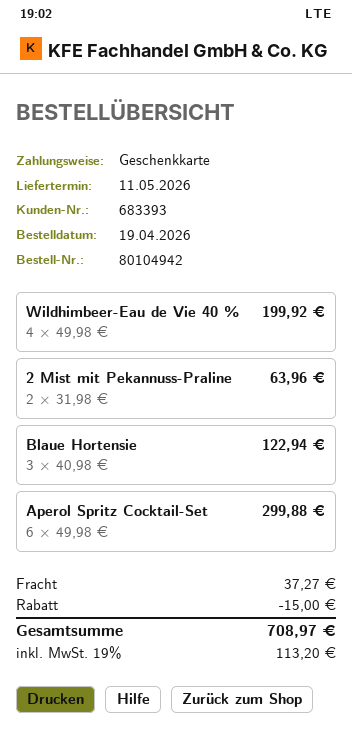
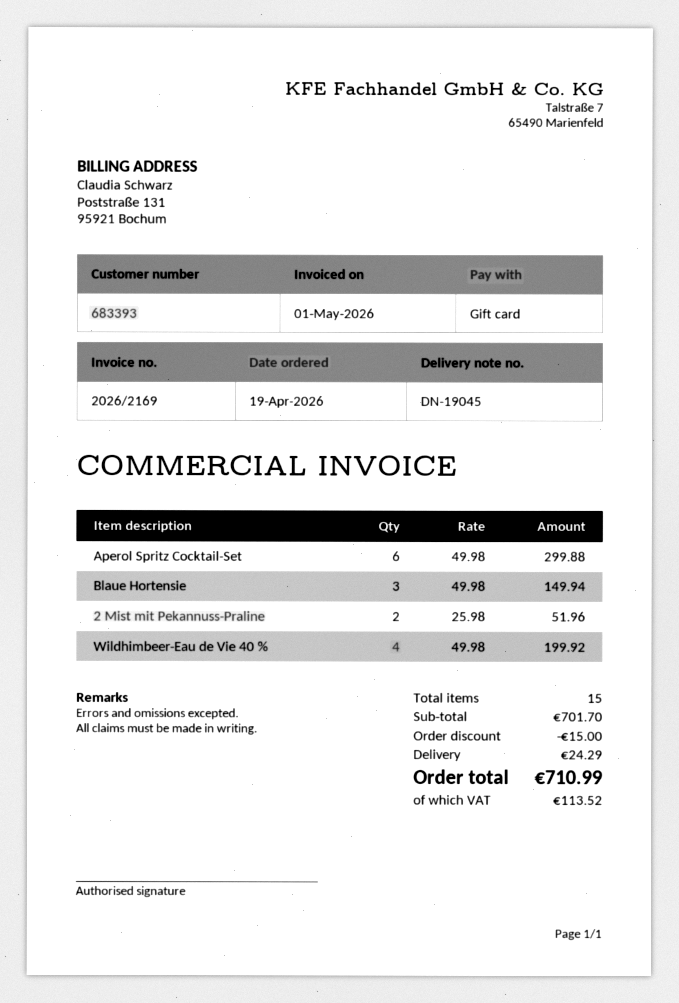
2 Mist mit Pekannuss-Praline: 2 x 31.98 = 63.96 -> 2 x 25.98 = 51.96
Blaue Hortensie: 3 x 40.98 = 122.94 -> 3 x 49.98 = 149.94
shipping: 37.27 -> 24.29
tax: 113.20 -> 113.52
total: 708.97 -> 710.99

